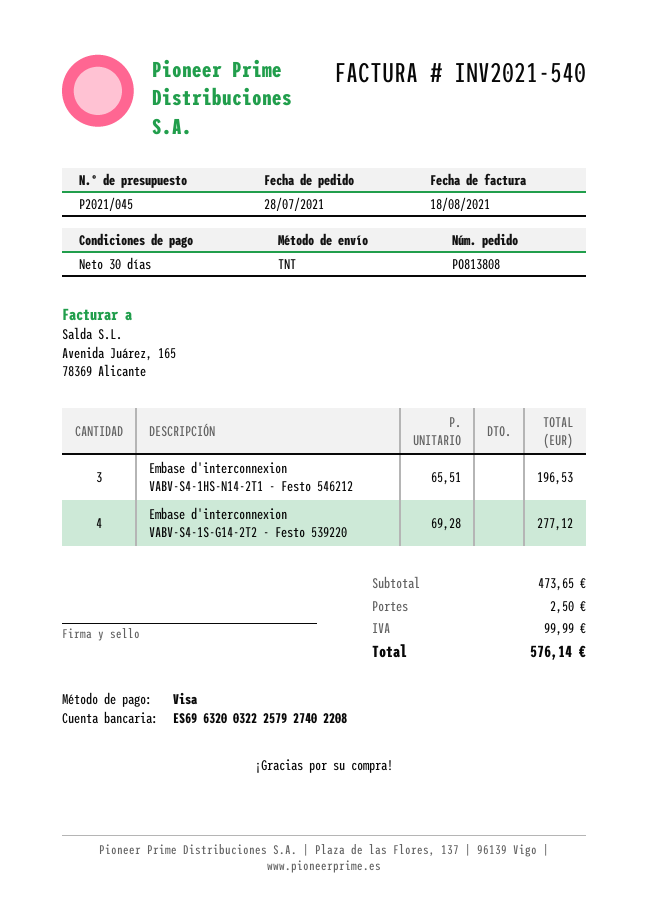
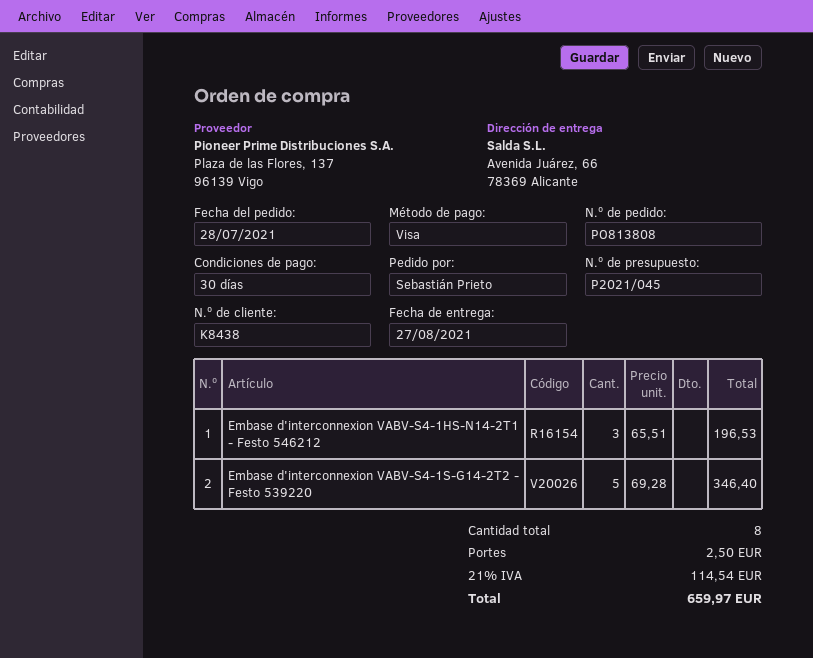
Embase d'interconnexion VABV-S4-1S-G14-2T2 - Festo 539220: 4 x 69.28 = 277.12 -> 5 x 69.28 = 346.40
tax: 99.99 -> 114.54
total: 576.14 -> 659.97

